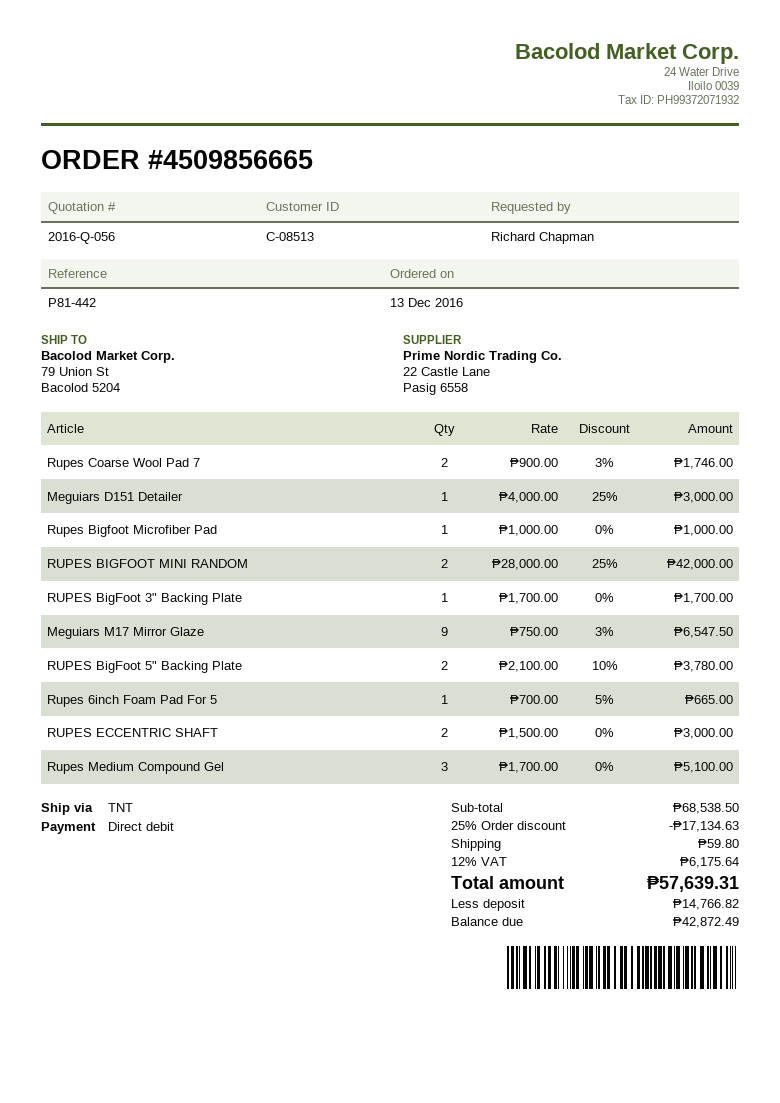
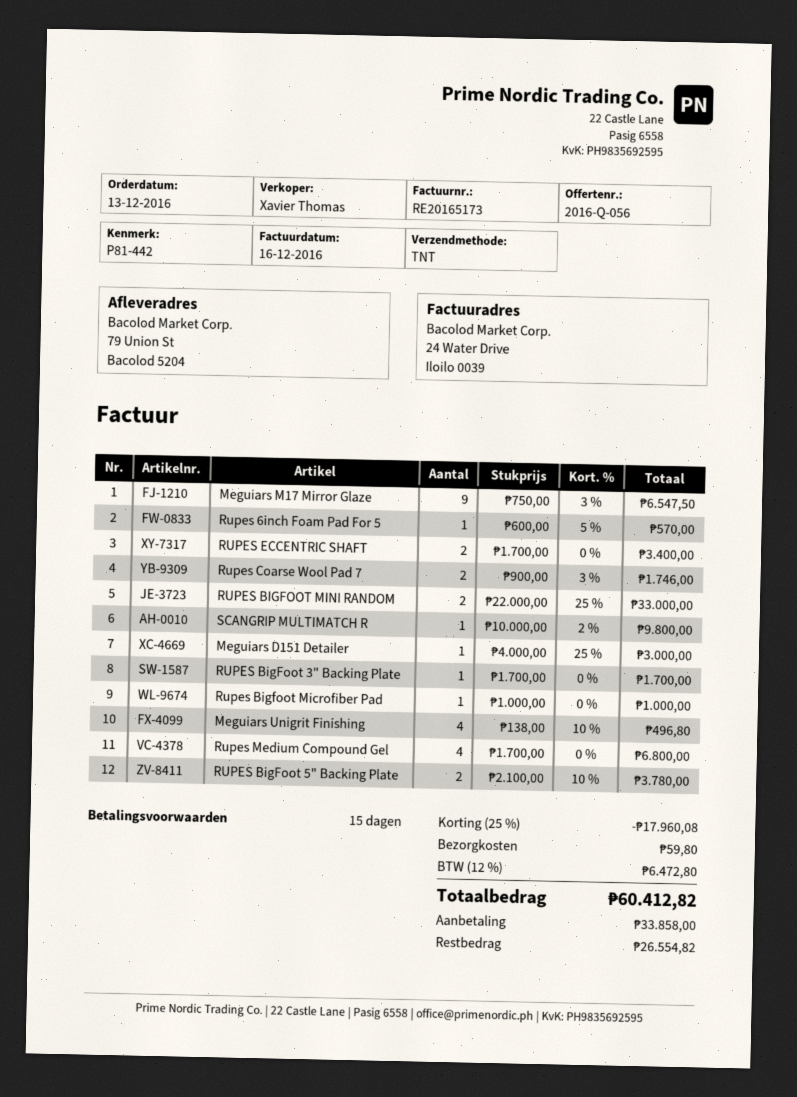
RUPES BIGFOOT MINI RANDOM: 2 x 28000.00 - 25% = 42000.00 -> 2 x 22000.00 - 25% = 33000.00
Rupes 6inch Foam Pad For 5: 1 x 700.00 - 5% = 665.00 -> 1 x 600.00 - 5% = 570.00
RUPES ECCENTRIC SHAFT: 2 x 1500.00 = 3000.00 -> 2 x 1700.00 = 3400.00
Rupes Medium Compound Gel: 3 x 1700.00 = 5100.00 -> 4 x 1700.00 = 6800.00
SCANGRIP MULTIMATCH R: none -> 1 x 10000.00 - 2% = 9800.00
Meguiars Unigrit Finishing: none -> 4 x 138.00 - 10% = 496.80
discount: 25% = 17134.63 -> 25% = 17960.08
tax: 12% = 6175.64 -> 12% = 6472.80
total: 57639.31 -> 60412.82
deposit: 14766.82 -> 33858.00
balance: 42872.49 -> 26554.82

